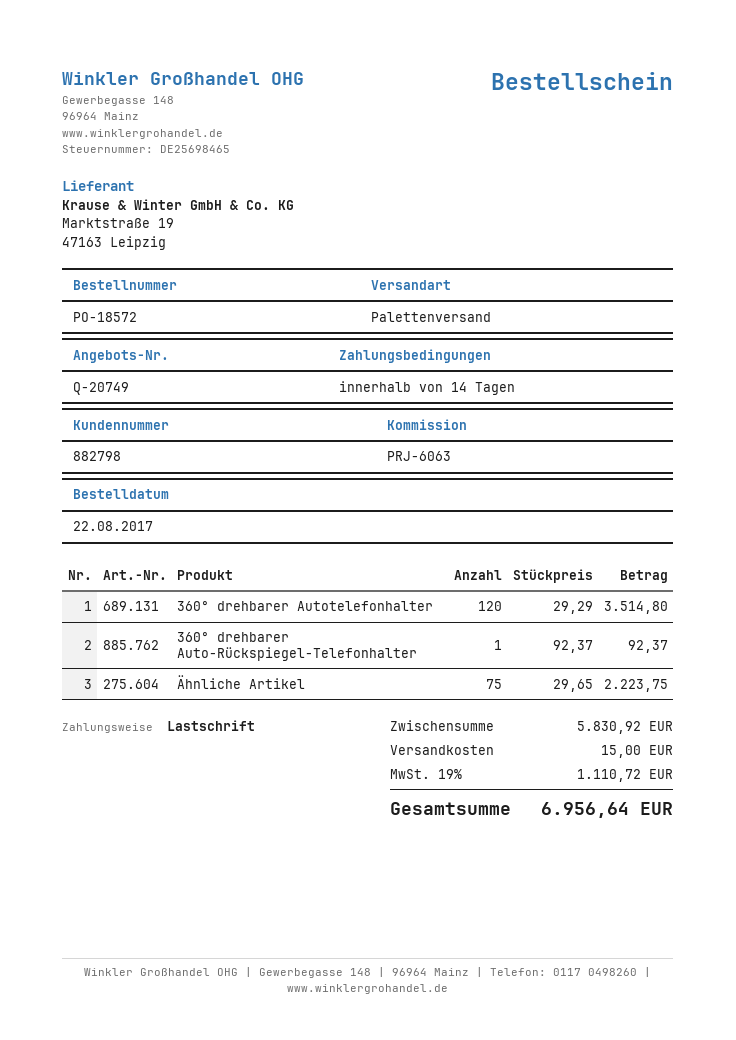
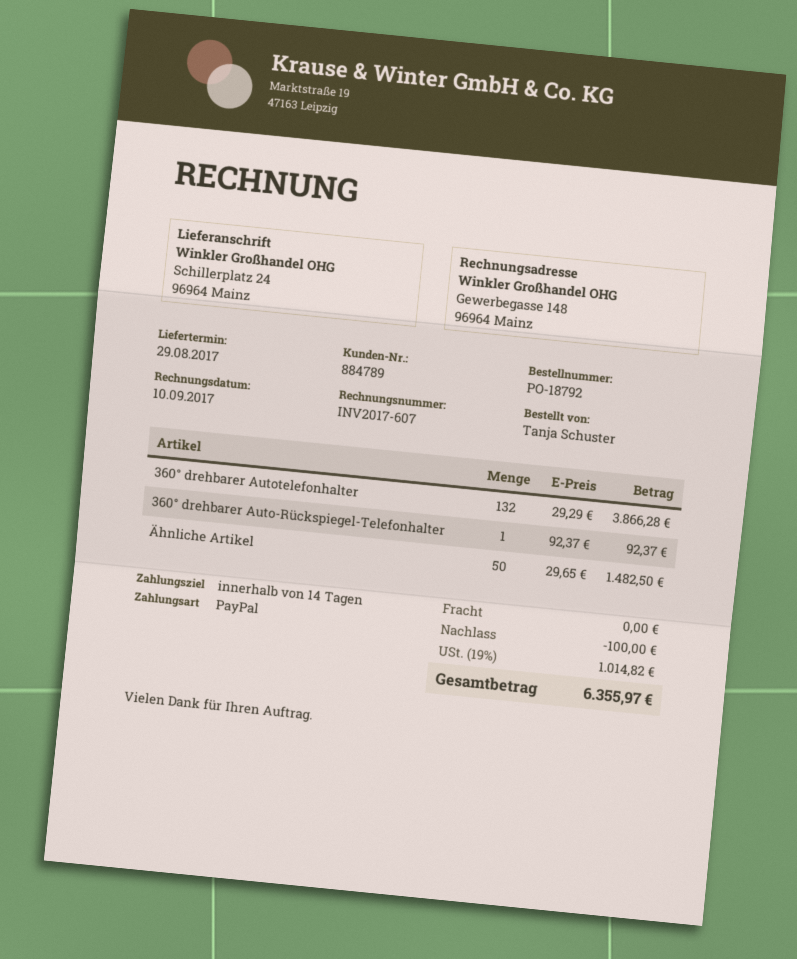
order number: PO-18572 -> PO-18792
customer number: 882798 -> 884789
payment method: direct debit -> PayPal
360° drehbarer Autotelefonhalter: 120 x 29.29 = 3514.80 -> 132 x 29.29 = 3866.28
Ähnliche Artikel: 75 x 29.65 = 2223.75 -> 50 x 29.65 = 1482.50
discount: none -> 100.00
shipping: 15.00 -> 0.00
tax: 19% = 1110.72 -> 19% = 1014.82
total: 6956.64 -> 6355.97

